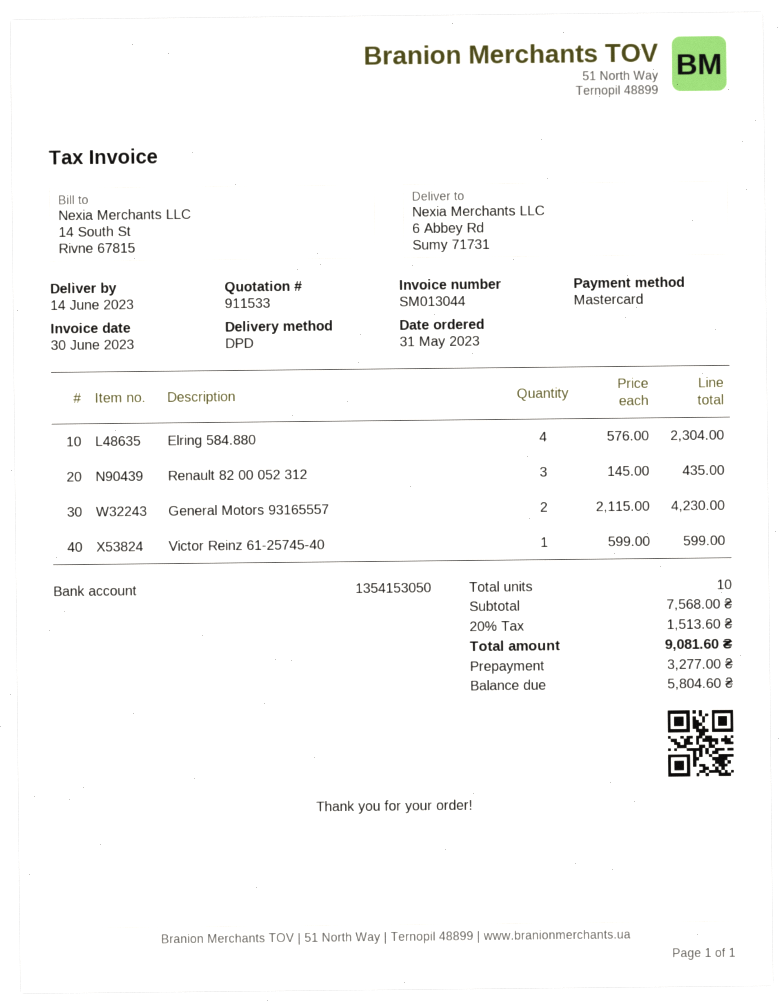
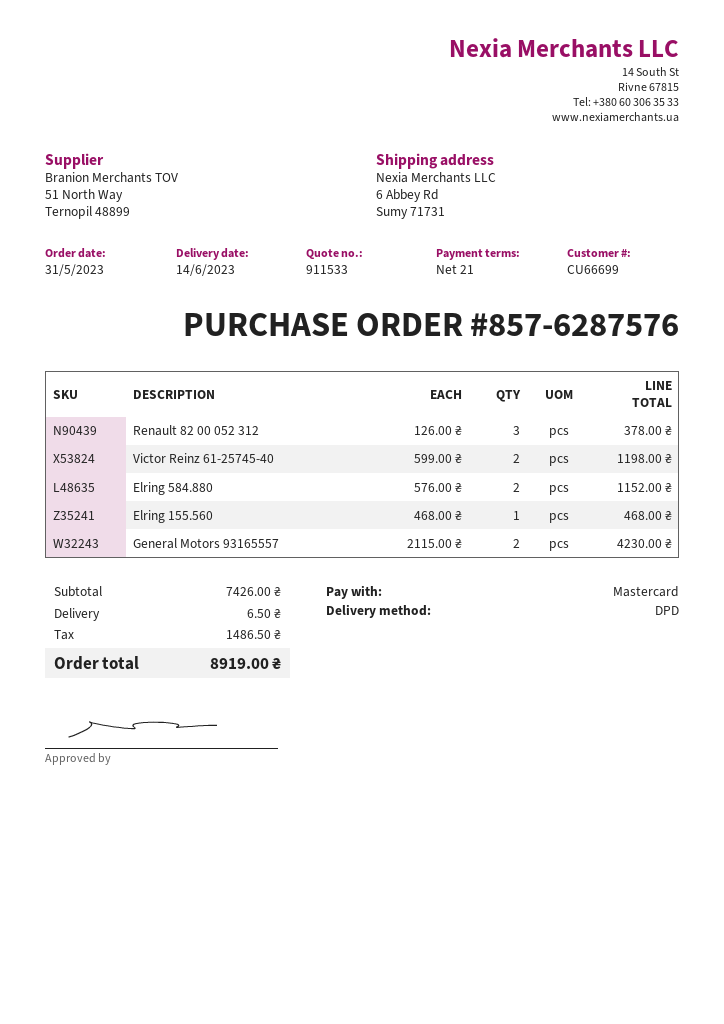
Elring 584.880: 4 x 576.00 = 2304.00 -> 2 x 576.00 = 1152.00
Renault 82 00 052 312: 3 x 145.00 = 435.00 -> 3 x 126.00 = 378.00
Victor Reinz 61-25745-40: 1 x 599.00 = 599.00 -> 2 x 599.00 = 1198.00
Elring 155.560: none -> 1 x 468.00 = 468.00
subtotal: 7568.00 -> 7426.00
shipping: none -> 6.50
tax: 1513.60 -> 1486.50
total: 9081.60 -> 8919.00

